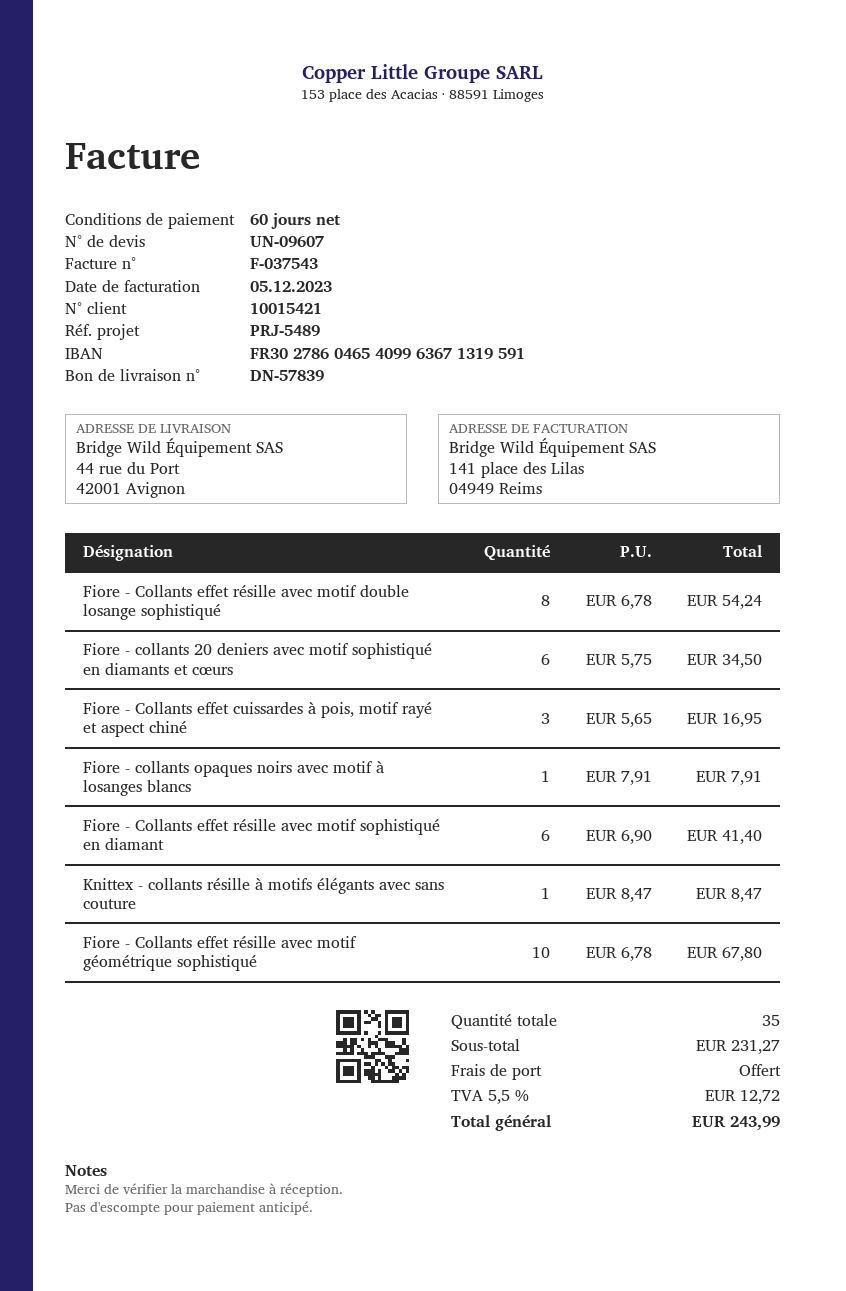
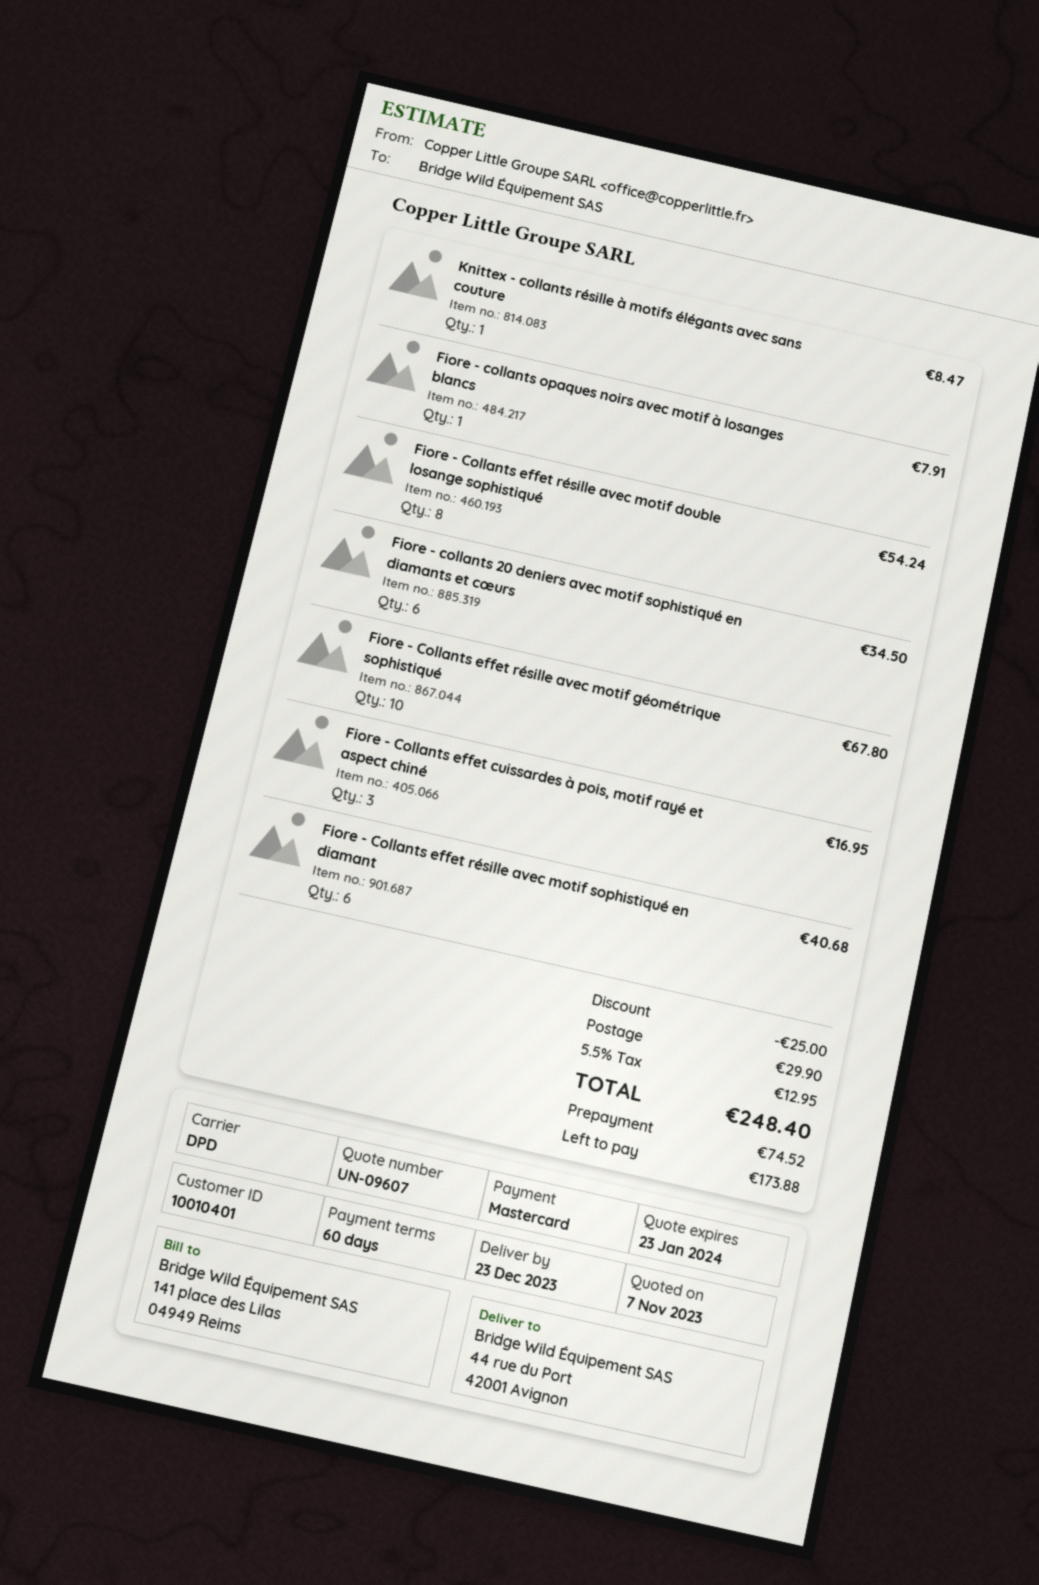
customer number: 10015421 -> 10010401
Fiore - Collants effet résille avec motif sophistiqué en diamant: 6 for 41.40 -> 6 for 40.68
discount: none -> 25.00
shipping: 0.00 -> 29.90
tax: 5.5% = 12.72 -> 5.5% = 12.95
total: 243.99 -> 248.40

